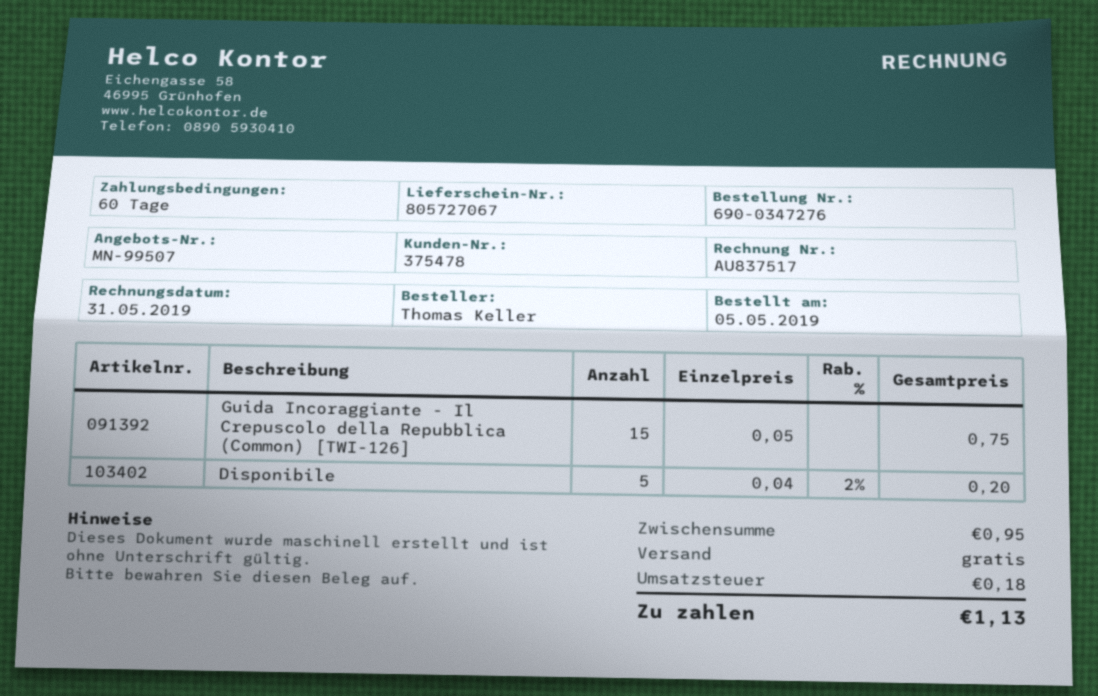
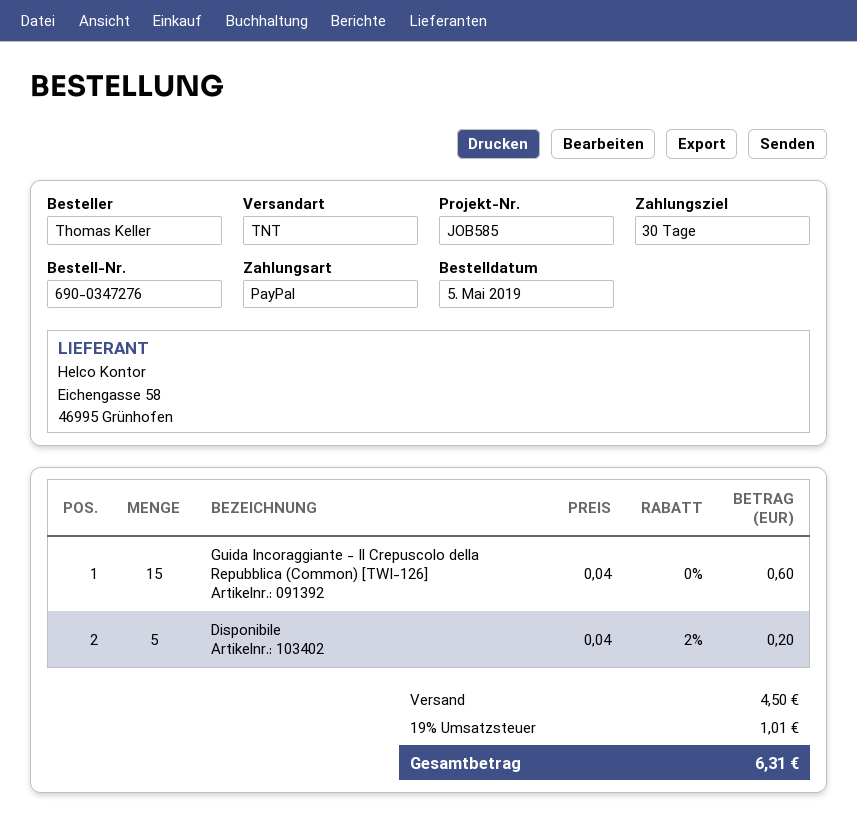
payment terms: 60 days -> 30 days
Guida Incoraggiante - Il Crepuscolo della Repubblica (Common) [TWI-126]: 15 x 0.05 = 0.75 -> 15 x 0.04 = 0.60
shipping: 0.00 -> 4.50
tax: 0.18 -> 1.01
total: 1.13 -> 6.31

